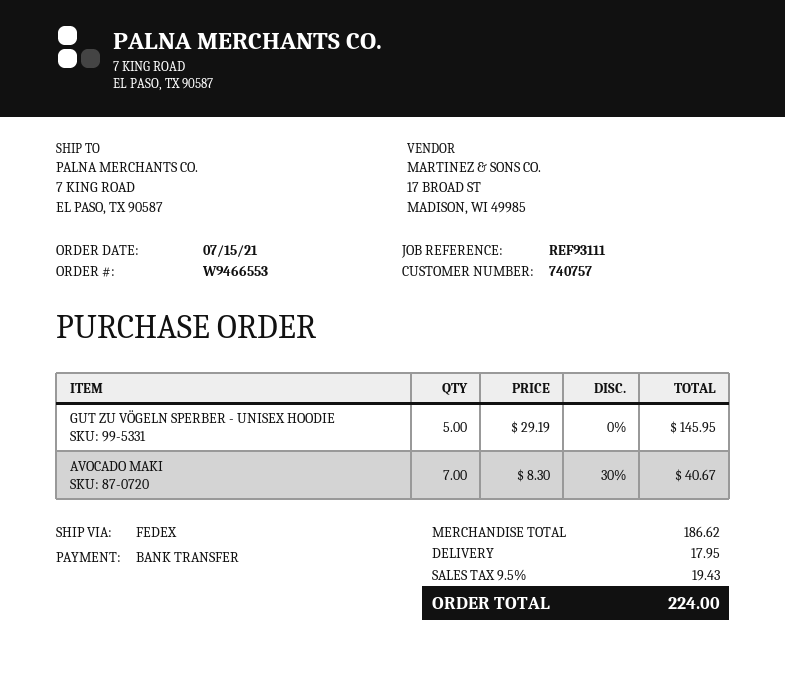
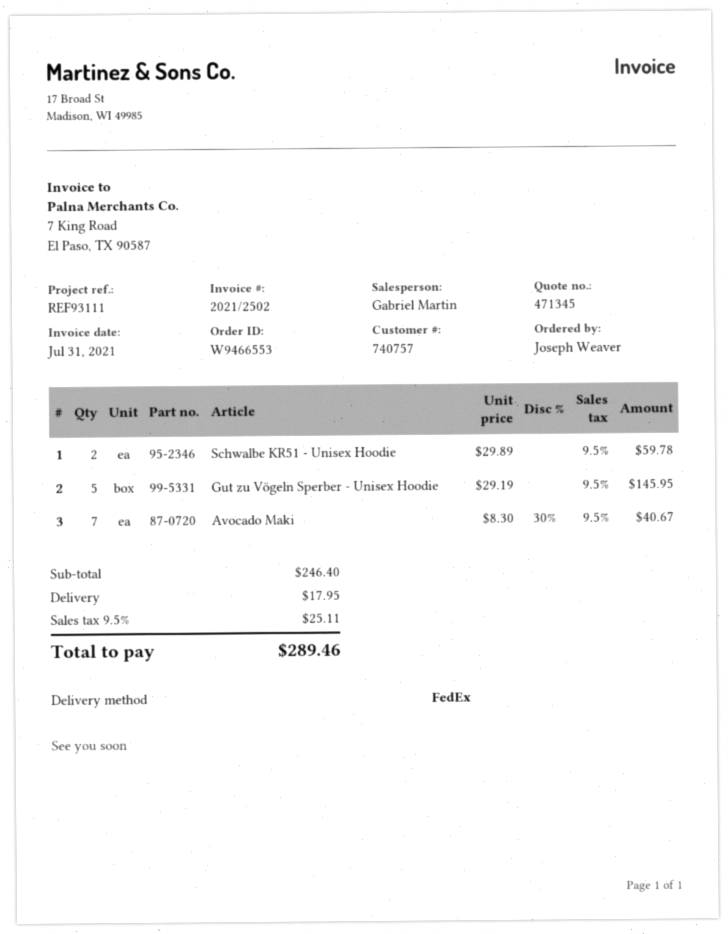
Schwalbe KR51 - Unisex Hoodie: none -> 2 x 29.89 = 59.78
subtotal: 186.62 -> 246.40
tax: 9.5% = 19.43 -> 9.5% = 25.11
total: 224.00 -> 289.46

